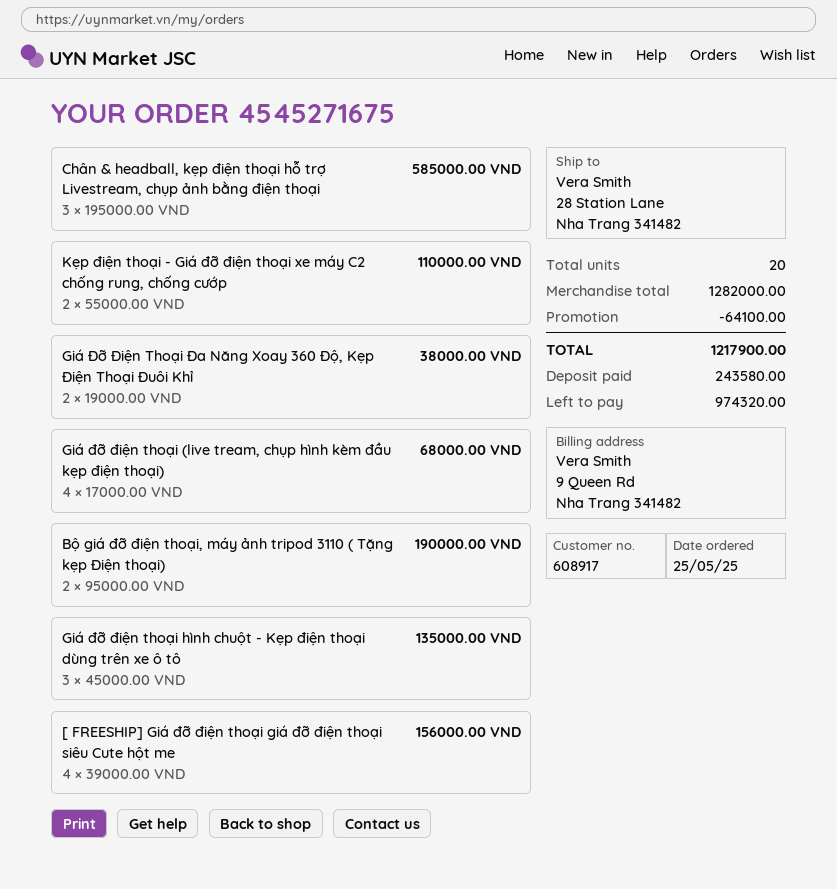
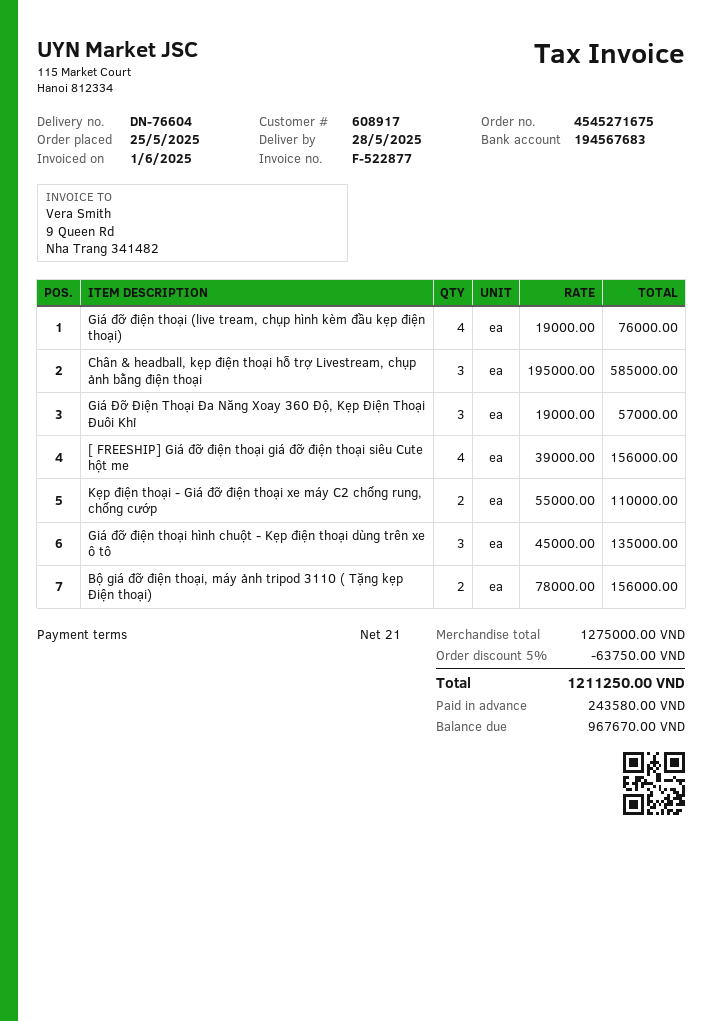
Giá Đỡ Điện Thoại Đa Năng Xoay 360 Độ, Kẹp Điện Thoại Đuôi Khỉ: 2 x 19000.00 = 38000.00 -> 3 x 19000.00 = 57000.00
Giá đỡ điện thoại (live tream, chụp hình kèm đầu kẹp điện thoại): 4 x 17000.00 = 68000.00 -> 4 x 19000.00 = 76000.00
Bộ giá đỡ điện thoại, máy ảnh tripod 3110 ( Tặng kẹp Điện thoại): 2 x 95000.00 = 190000.00 -> 2 x 78000.00 = 156000.00
subtotal: 1282000.00 -> 1275000.00
discount: 64100.00 -> 63750.00
total: 1217900.00 -> 1211250.00
balance: 974320.00 -> 967670.00

